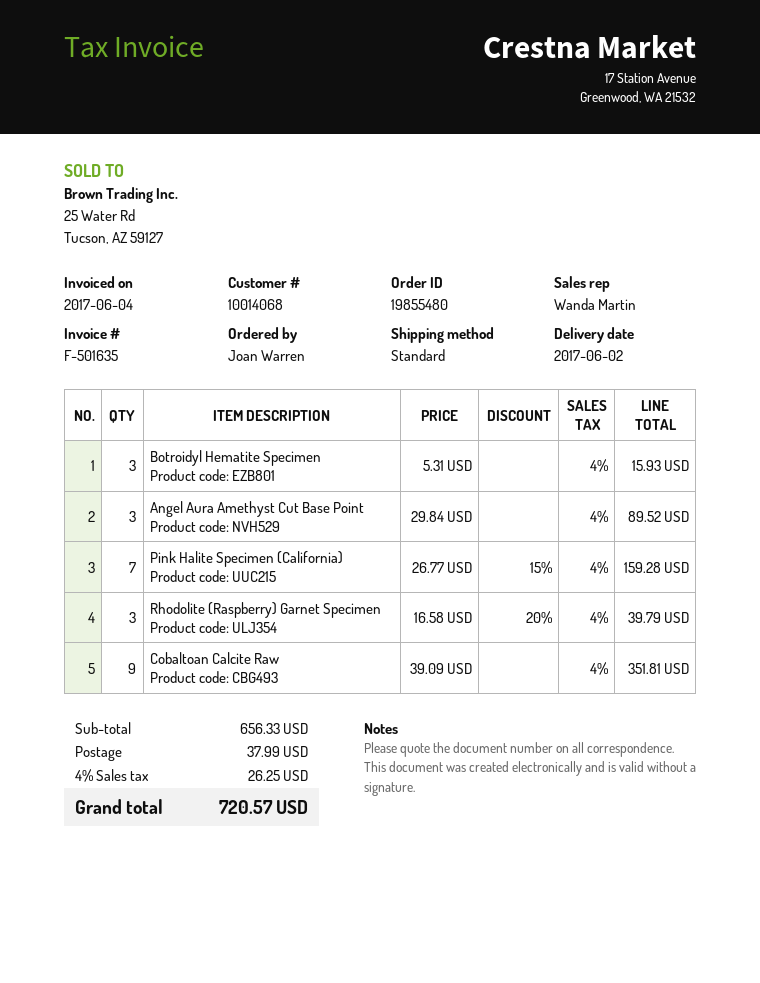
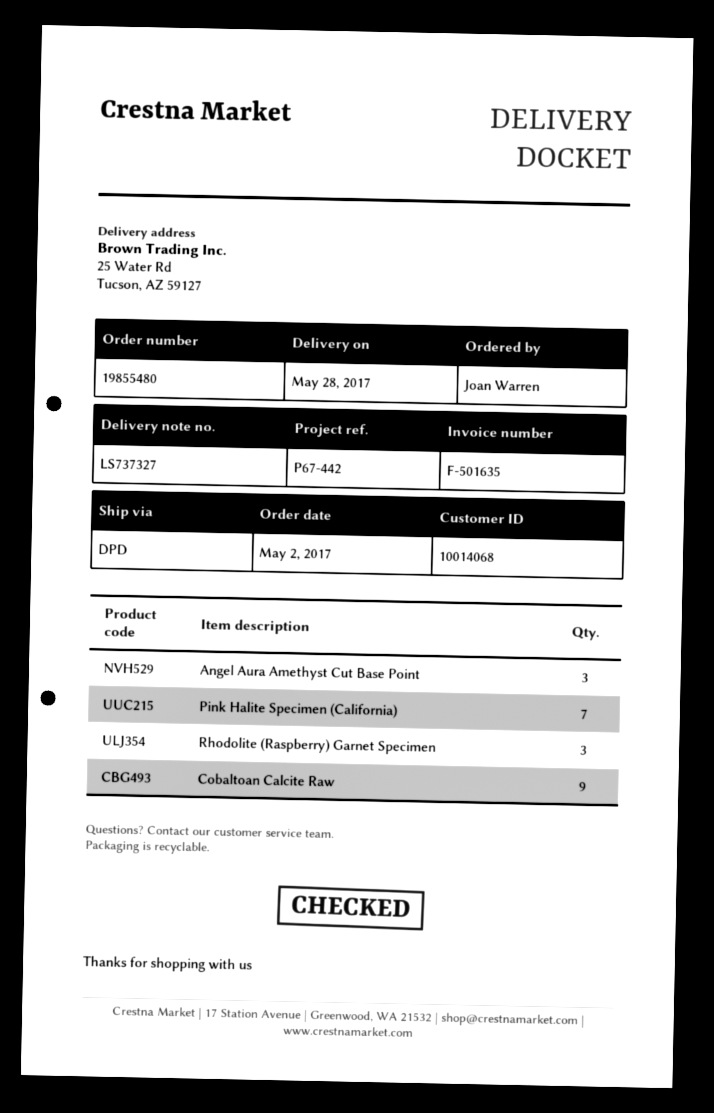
delivery date: 2017-06-02 -> 2017-05-28
shipping method: standard -> DPD
Botroidyl Hematite Specimen: 3 -> none

